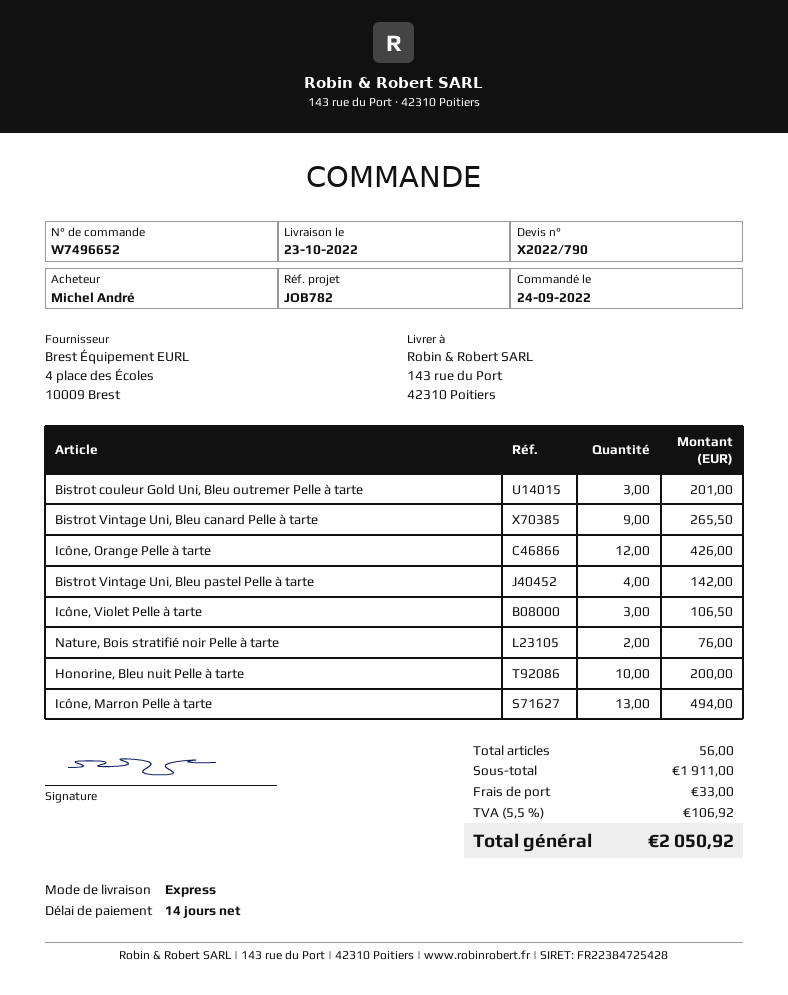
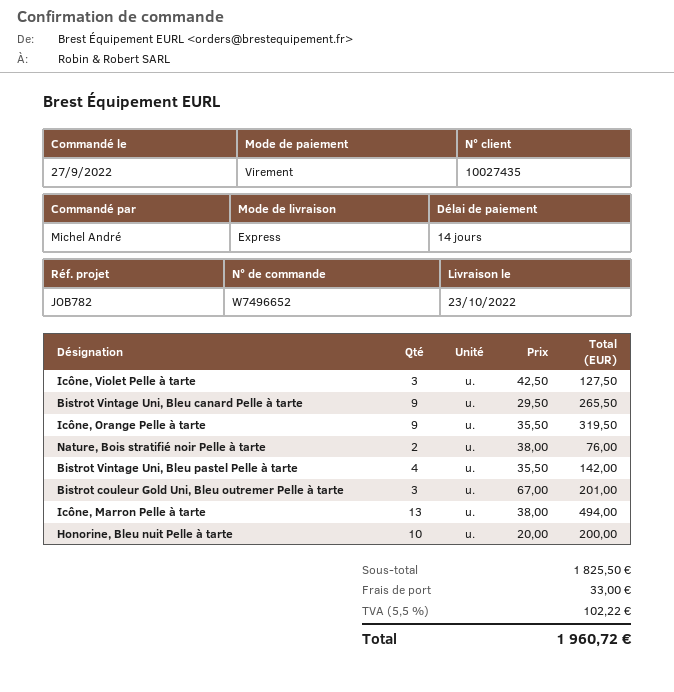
order date: 2022-09-24 -> 2022-09-27
Icône, Orange Pelle à tarte: 12 for 426.00 -> 9 for 319.50
Icône, Violet Pelle à tarte: 3 for 106.50 -> 3 for 127.50
subtotal: 1911.00 -> 1825.50
tax: 5.5% = 106.92 -> 5.5% = 102.22
total: 2050.92 -> 1960.72

